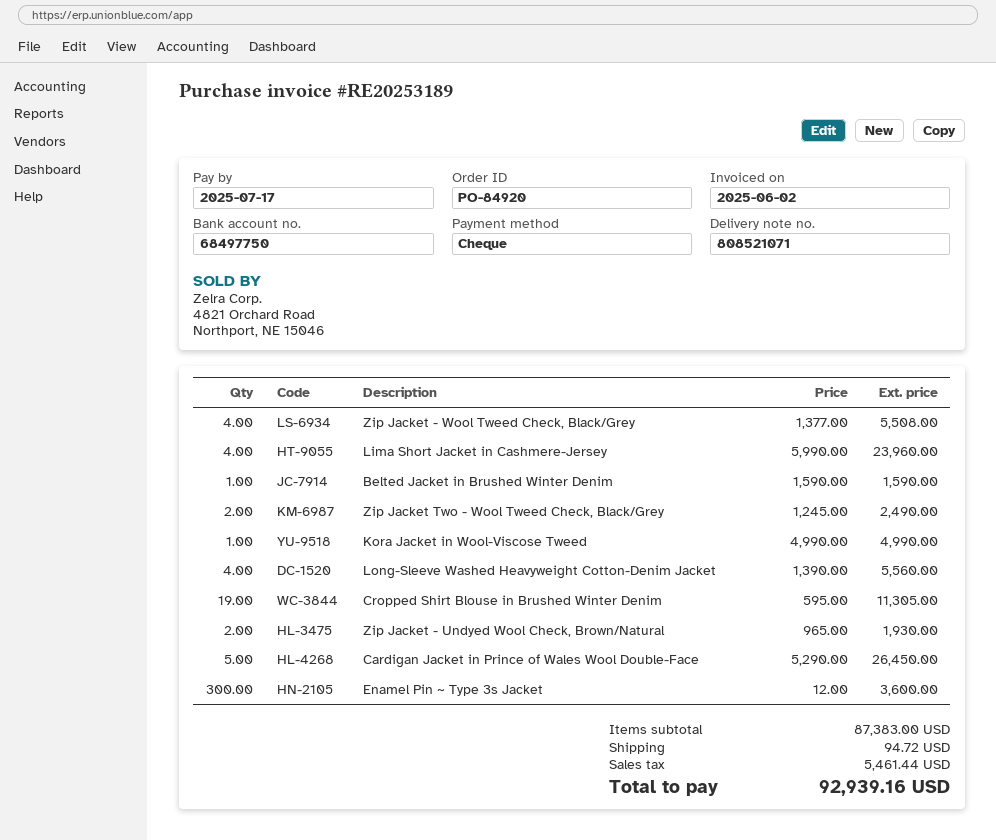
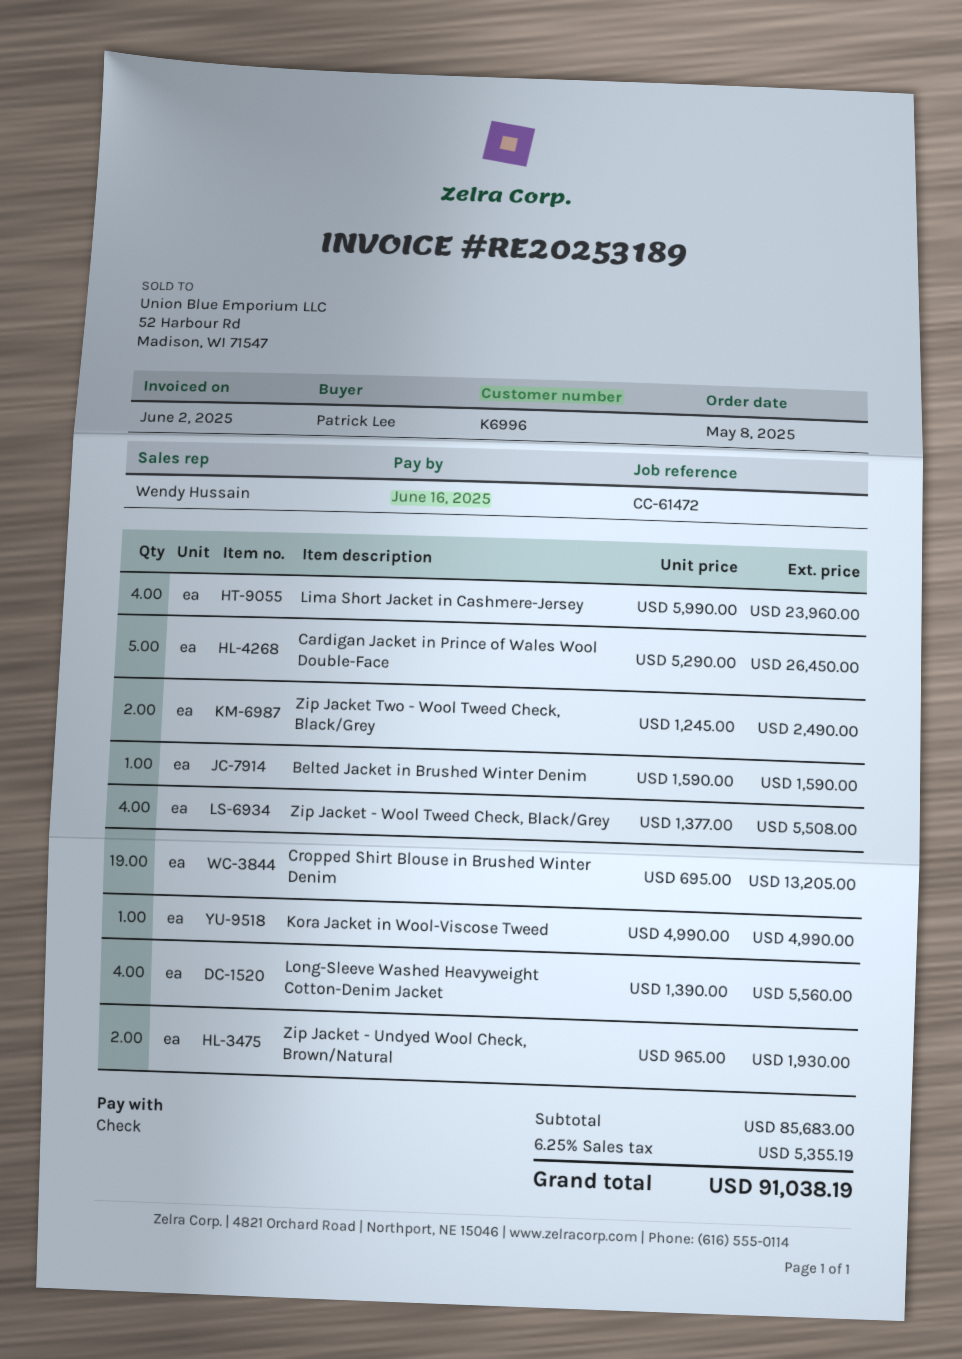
due date: 2025-07-17 -> 2025-06-16
Cropped Shirt Blouse in Brushed Winter Denim: 19 x 595.00 = 11305.00 -> 19 x 695.00 = 13205.00
Enamel Pin ~ Type 3s Jacket: 300 x 12.00 = 3600.00 -> none
subtotal: 87383.00 -> 85683.00
shipping: 94.72 -> none
tax: 5461.44 -> 5355.19
total: 92939.16 -> 91038.19

